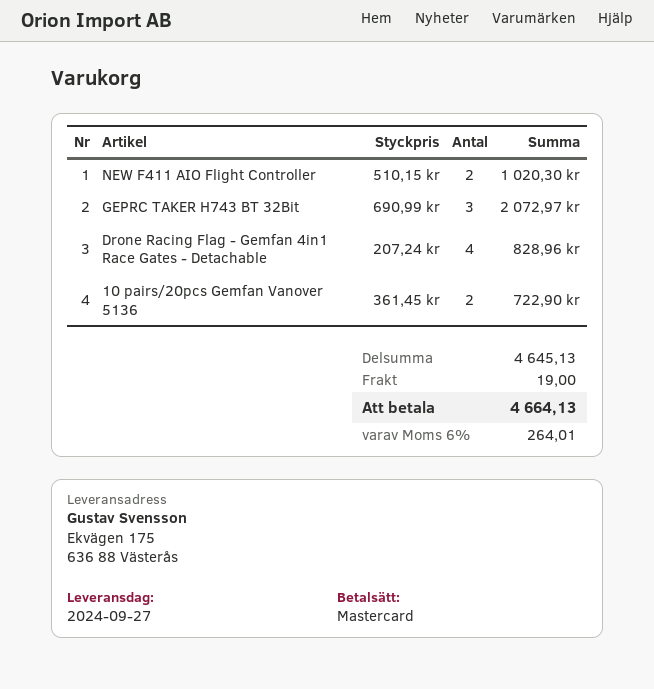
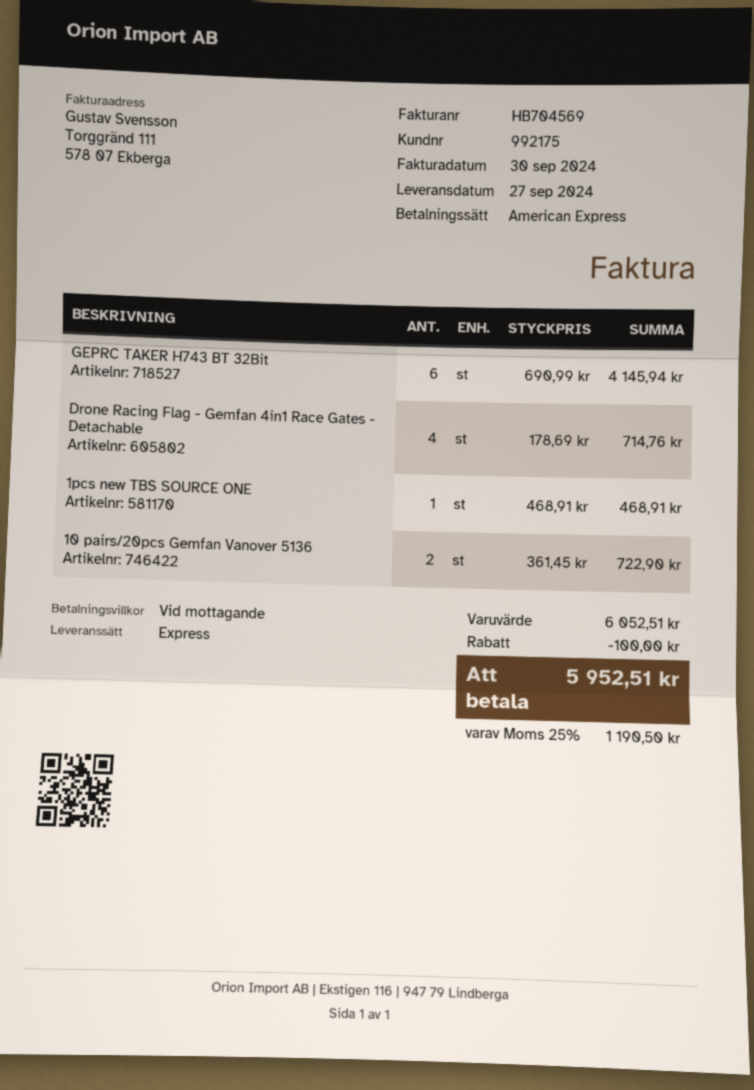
payment method: Mastercard -> American Express
NEW F411 AIO Flight Controller: 2 x 510.15 = 1020.30 -> none
GEPRC TAKER H743 BT 32Bit: 3 x 690.99 = 2072.97 -> 6 x 690.99 = 4145.94
Drone Racing Flag - Gemfan 4in1 Race Gates - Detachable: 4 x 207.24 = 828.96 -> 4 x 178.69 = 714.76
1pcs new TBS SOURCE ONE: none -> 1 x 468.91 = 468.91
subtotal: 4645.13 -> 6052.51
discount: none -> 100.00
shipping: 19.00 -> none
tax: 6% = 264.01 -> 25% = 1190.50
total: 4664.13 -> 5952.51

